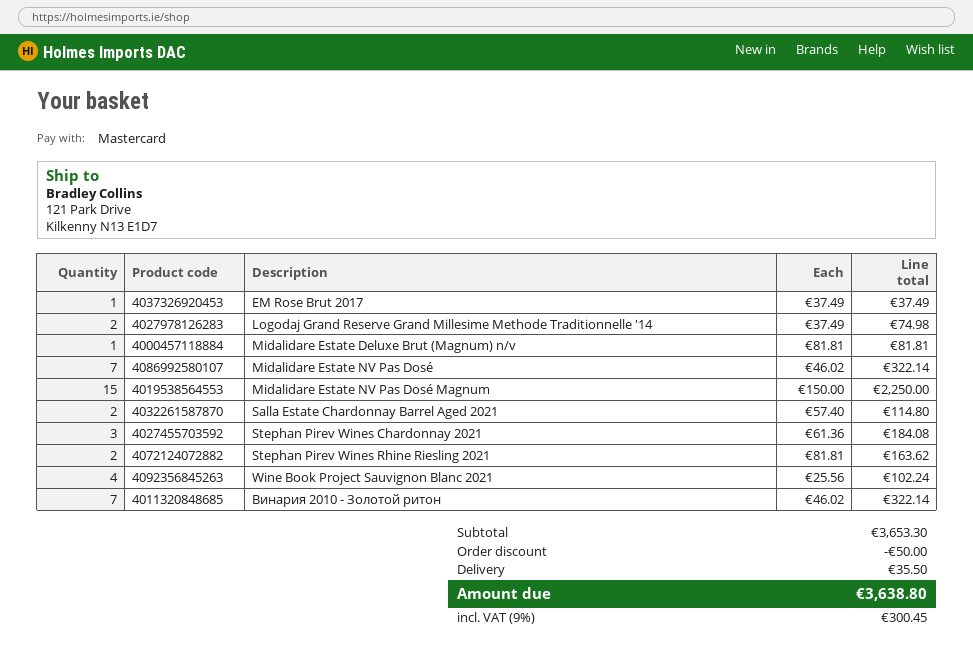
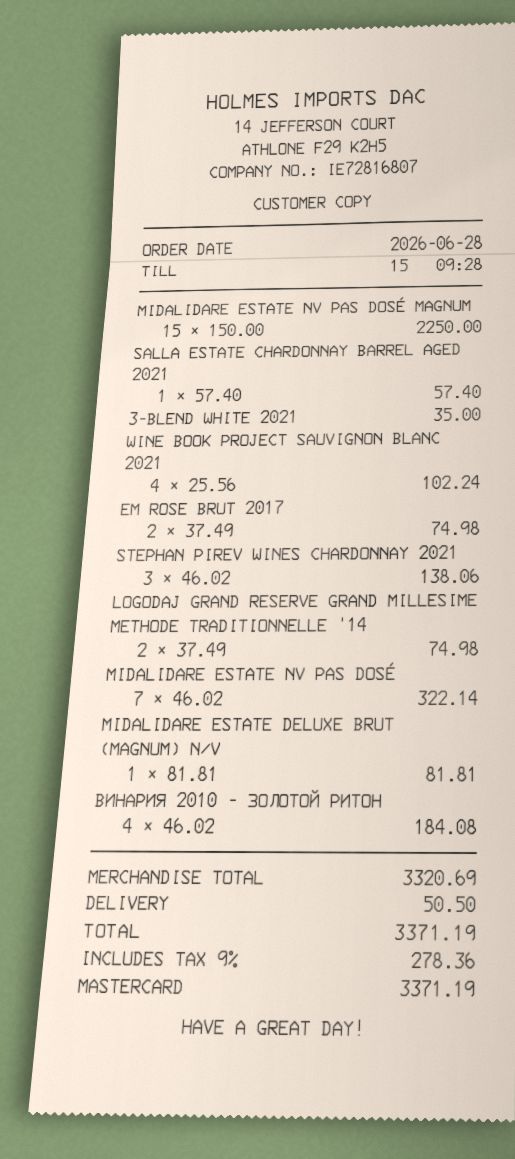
EM Rose Brut 2017: 1 x 37.49 = 37.49 -> 2 x 37.49 = 74.98
Salla Estate Chardonnay Barrel Aged 2021: 2 x 57.40 = 114.80 -> 1 x 57.40 = 57.40
Stephan Pirev Wines Chardonnay 2021: 3 x 61.36 = 184.08 -> 3 x 46.02 = 138.06
Stephan Pirev Wines Rhine Riesling 2021: 2 x 81.81 = 163.62 -> none
Винария 2010 - Золотой ритон: 7 x 46.02 = 322.14 -> 4 x 46.02 = 184.08
3-BLEND WHITE 2021: none -> 1 x 35.00 = 35.00
subtotal: 3653.30 -> 3320.69
discount: 50.00 -> none
shipping: 35.50 -> 50.50
tax: 9% = 300.45 -> 9% = 278.36
total: 3638.80 -> 3371.19

